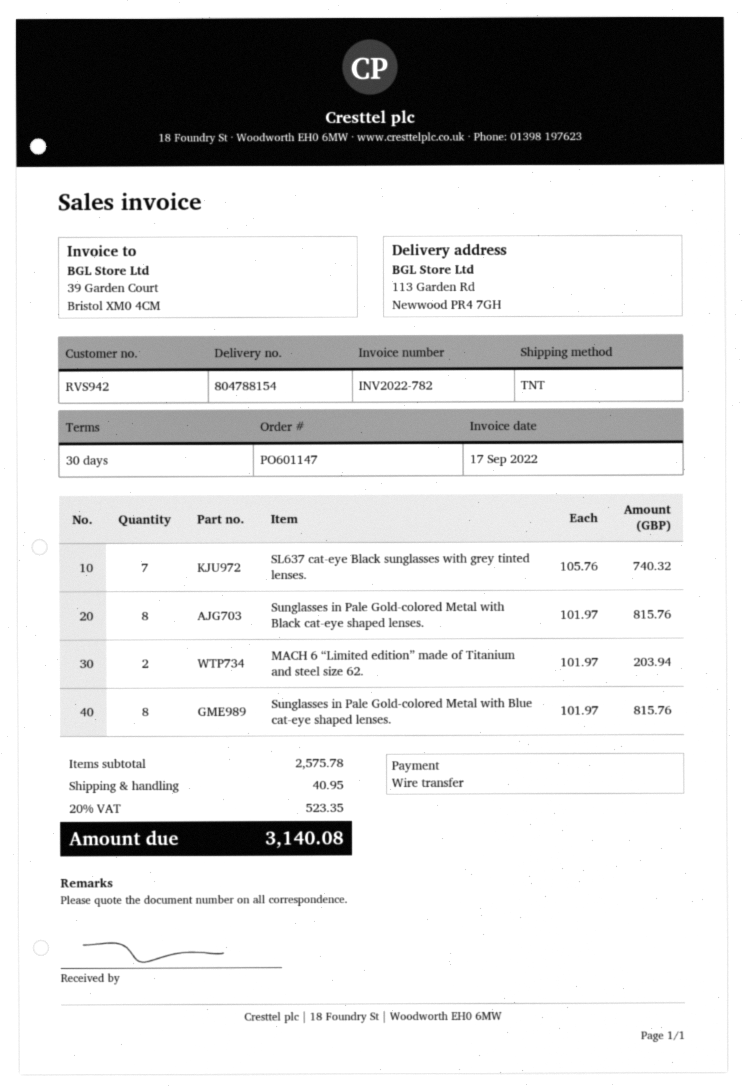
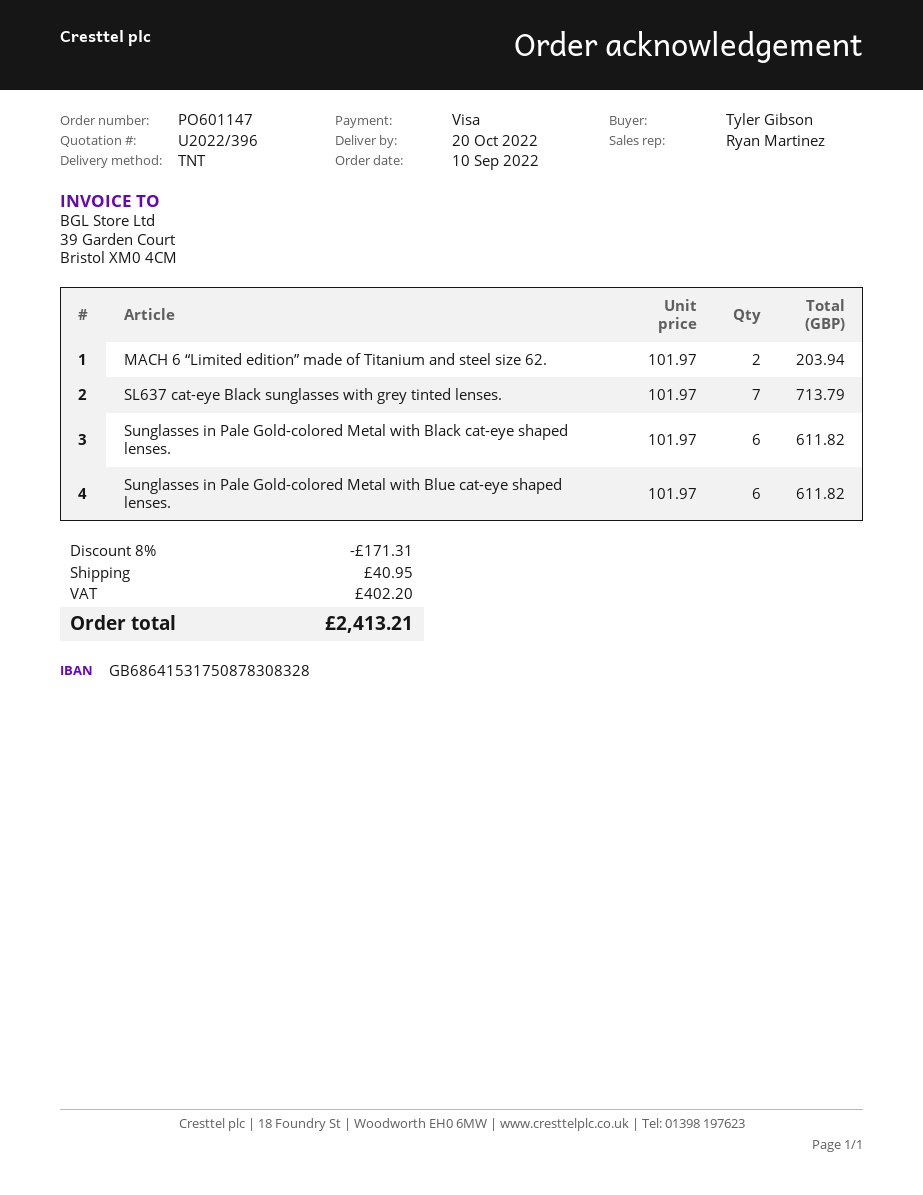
payment method: bank transfer -> Visa
SL637 cat-eye Black sunglasses with grey tinted lenses.: 7 x 105.76 = 740.32 -> 7 x 101.97 = 713.79
Sunglasses in Pale Gold-colored Metal with Black cat-eye shaped lenses.: 8 x 101.97 = 815.76 -> 6 x 101.97 = 611.82
Sunglasses in Pale Gold-colored Metal with Blue cat-eye shaped lenses.: 8 x 101.97 = 815.76 -> 6 x 101.97 = 611.82
discount: none -> 8% = 171.31
tax: 523.35 -> 402.20
total: 3140.08 -> 2413.21

